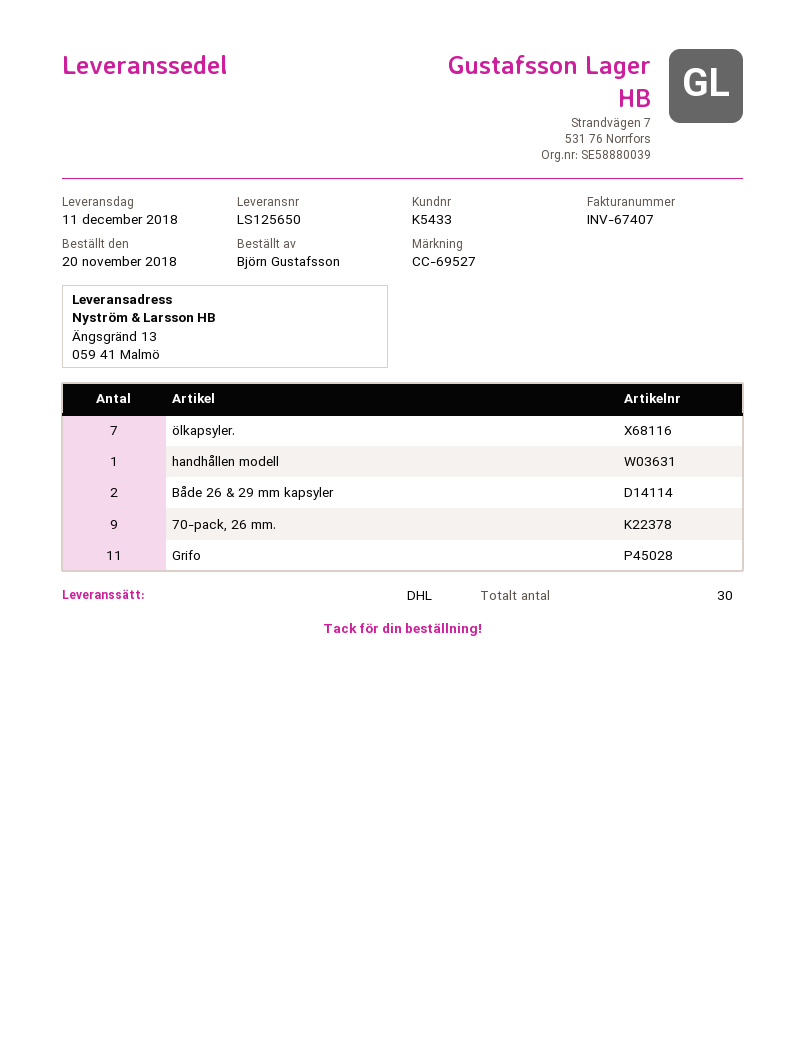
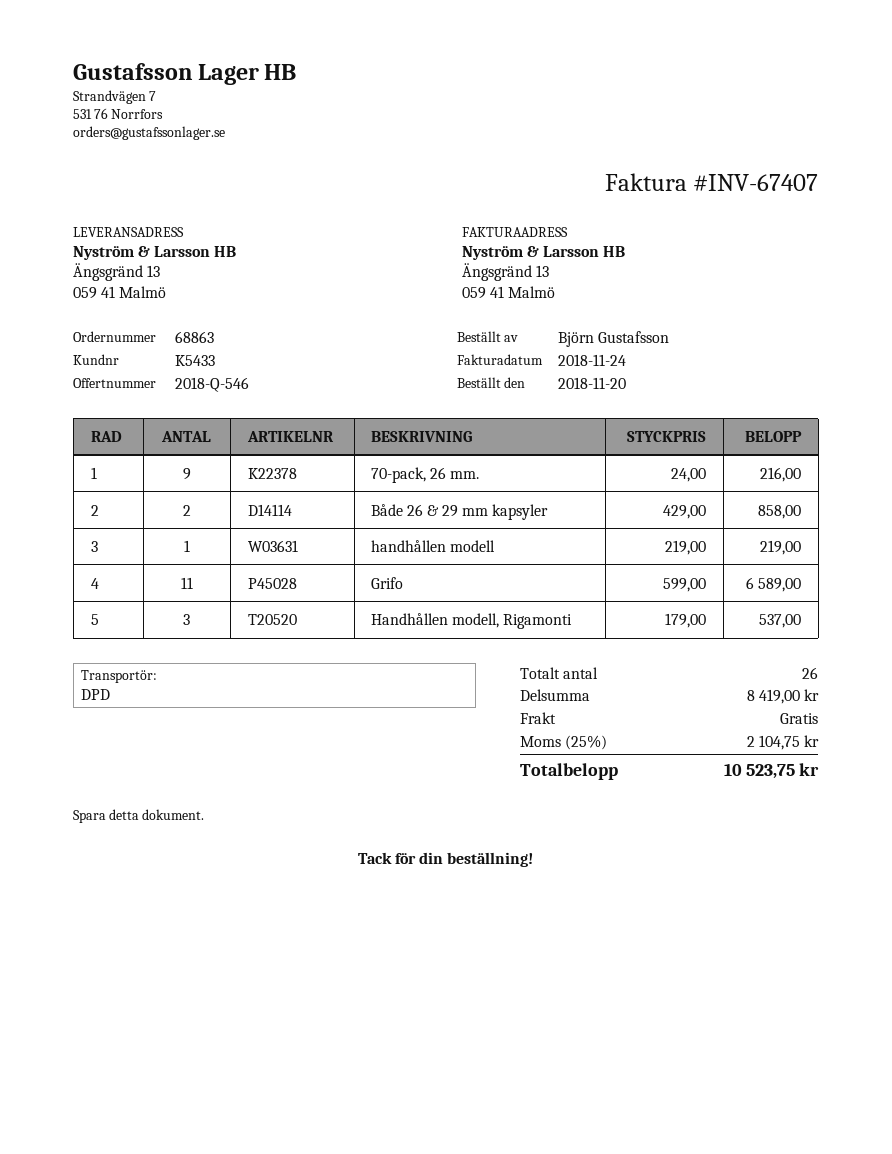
shipping method: DHL -> DPD
ölkapsyler.: 7 -> none
Handhållen modell, Rigamonti: none -> 3
total quantity: 30 -> 26

